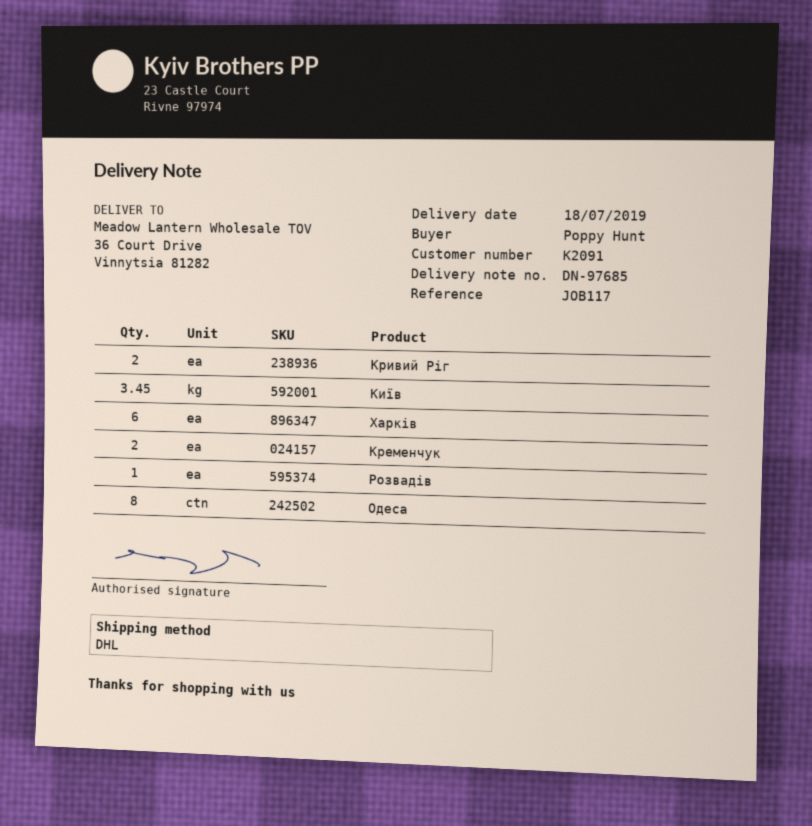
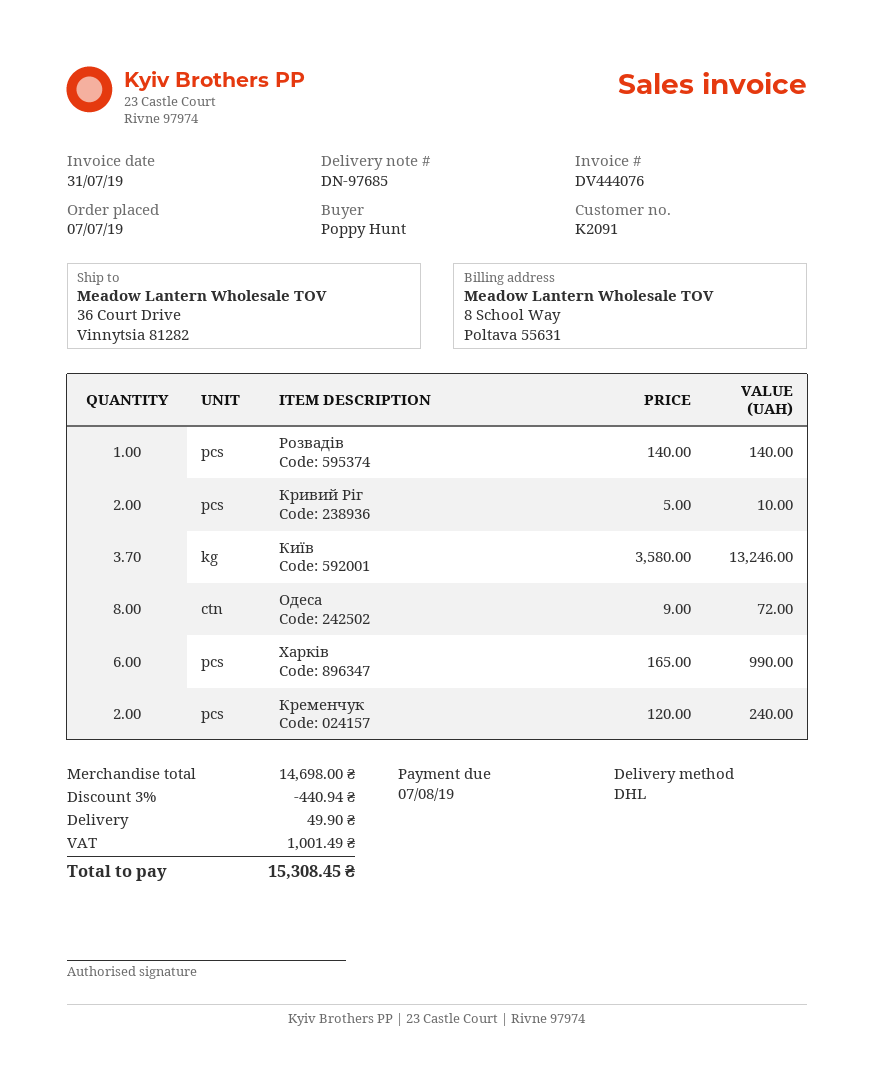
Київ: 3.45 -> 3.7

